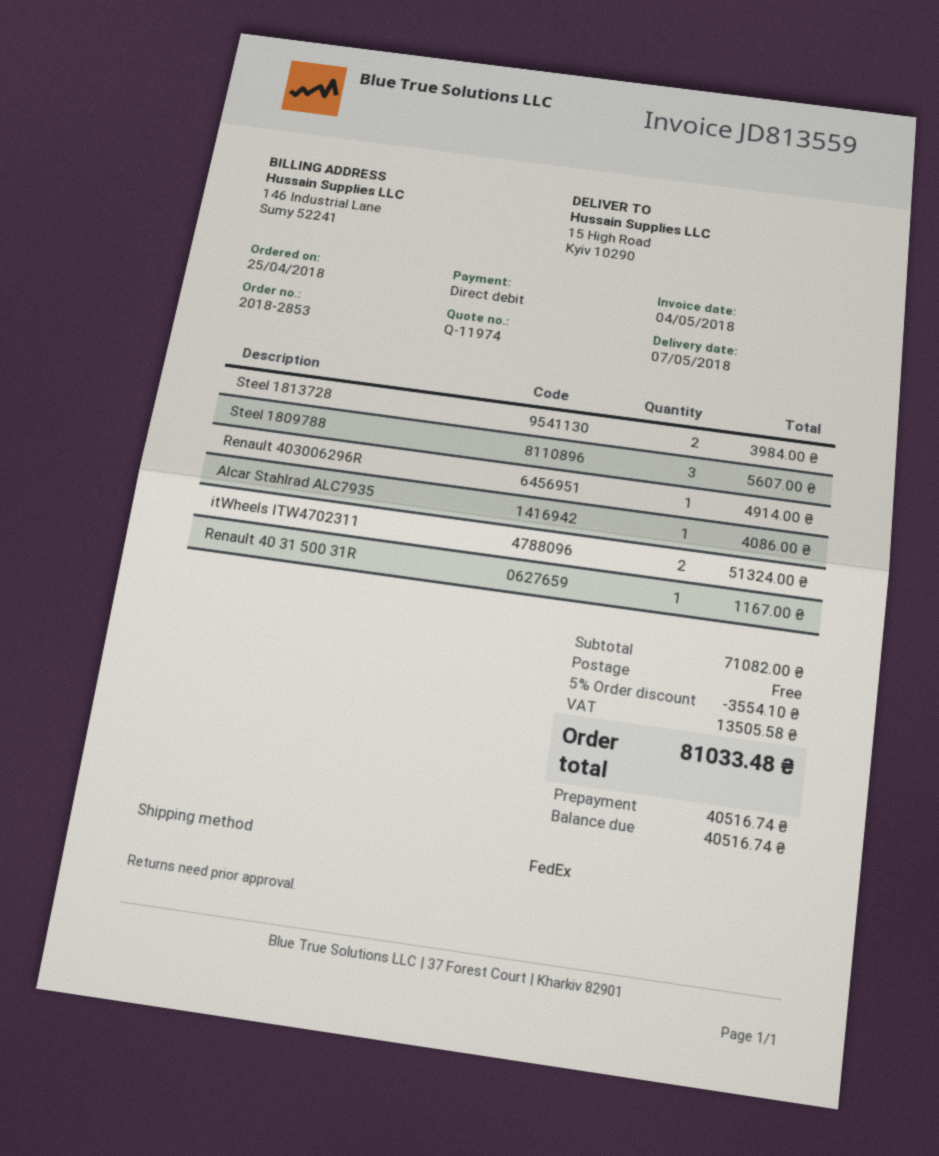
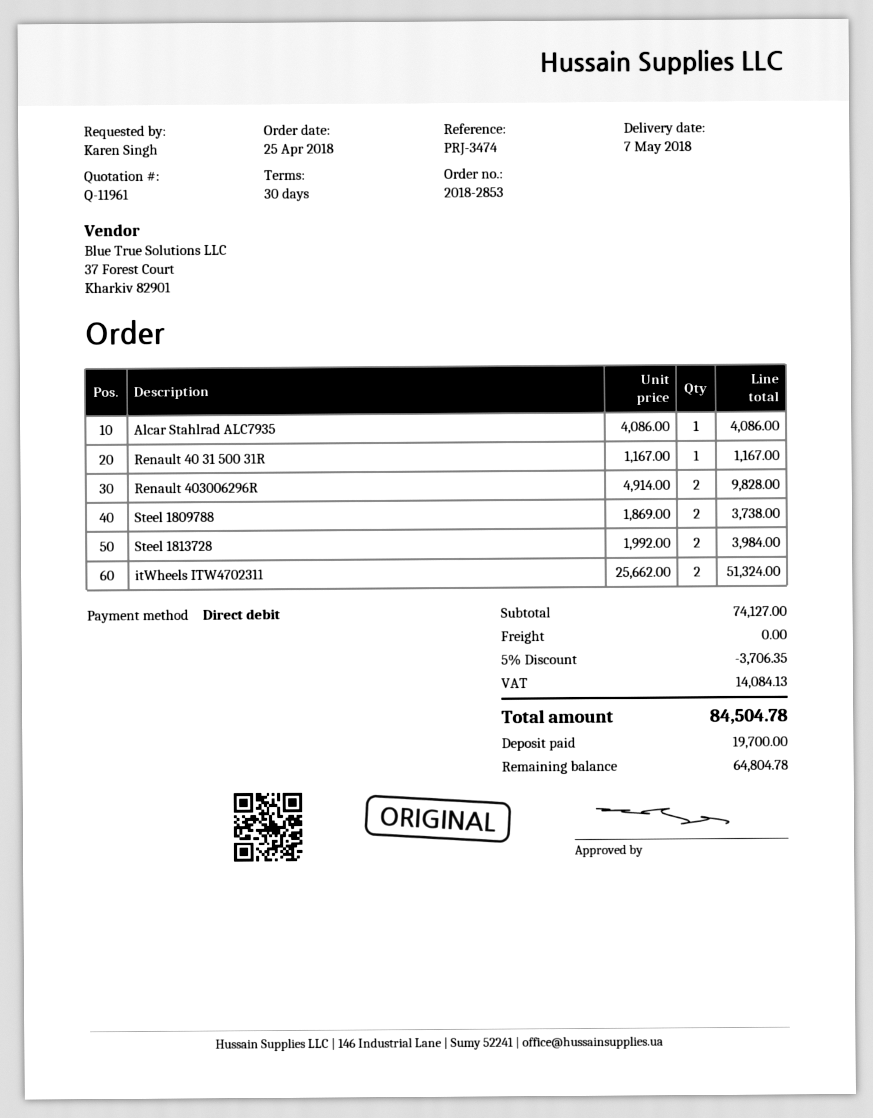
quote number: Q-11974 -> Q-11961
Steel 1809788: 3 for 5607.00 -> 2 for 3738.00
Renault 403006296R: 1 for 4914.00 -> 2 for 9828.00
subtotal: 71082.00 -> 74127.00
discount: 5% = 3554.10 -> 5% = 3706.35
tax: 13505.58 -> 14084.13
total: 81033.48 -> 84504.78
deposit: 40516.74 -> 19700.00
balance: 40516.74 -> 64804.78

